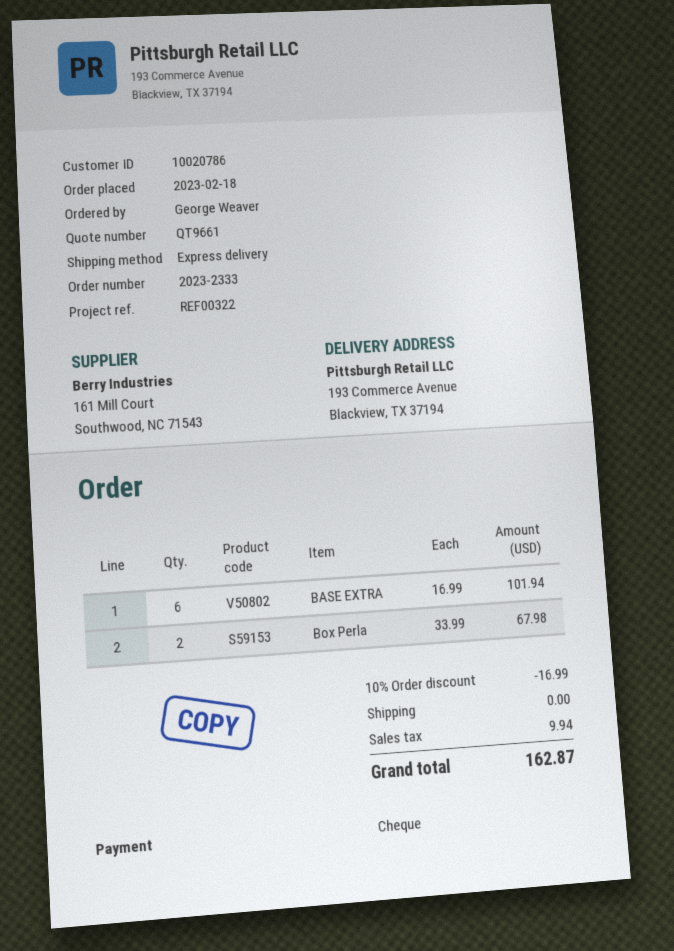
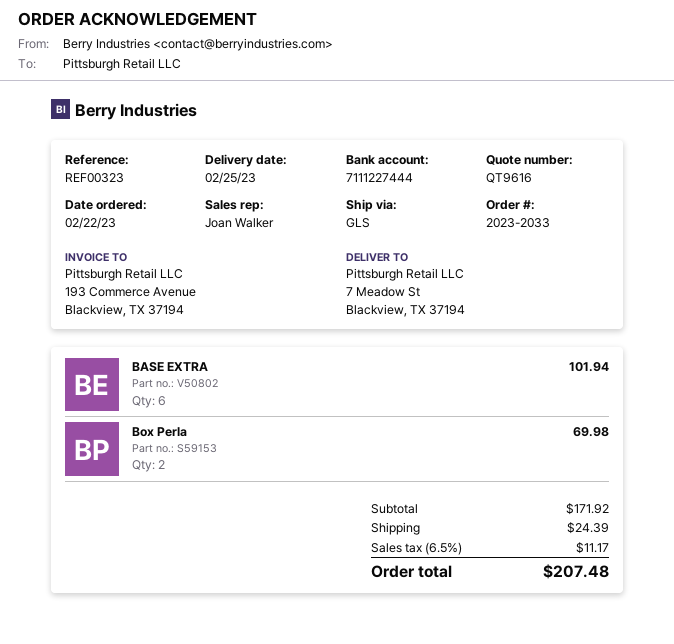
quote number: QT9661 -> QT9616
order number: 2023-2333 -> 2023-2033
order date: 2023-02-18 -> 2023-02-22
reference: REF00322 -> REF00323
shipping method: express -> GLS
ship to: 193 Commerce Avenue, Blackview, TX 37194 -> 7 Meadow St, Blackview, TX 37194
Box Perla: 2 for 67.98 -> 2 for 69.98
discount: 10% = 16.99 -> none
shipping: 0.00 -> 24.39
tax: 9.94 -> 11.17
total: 162.87 -> 207.48

